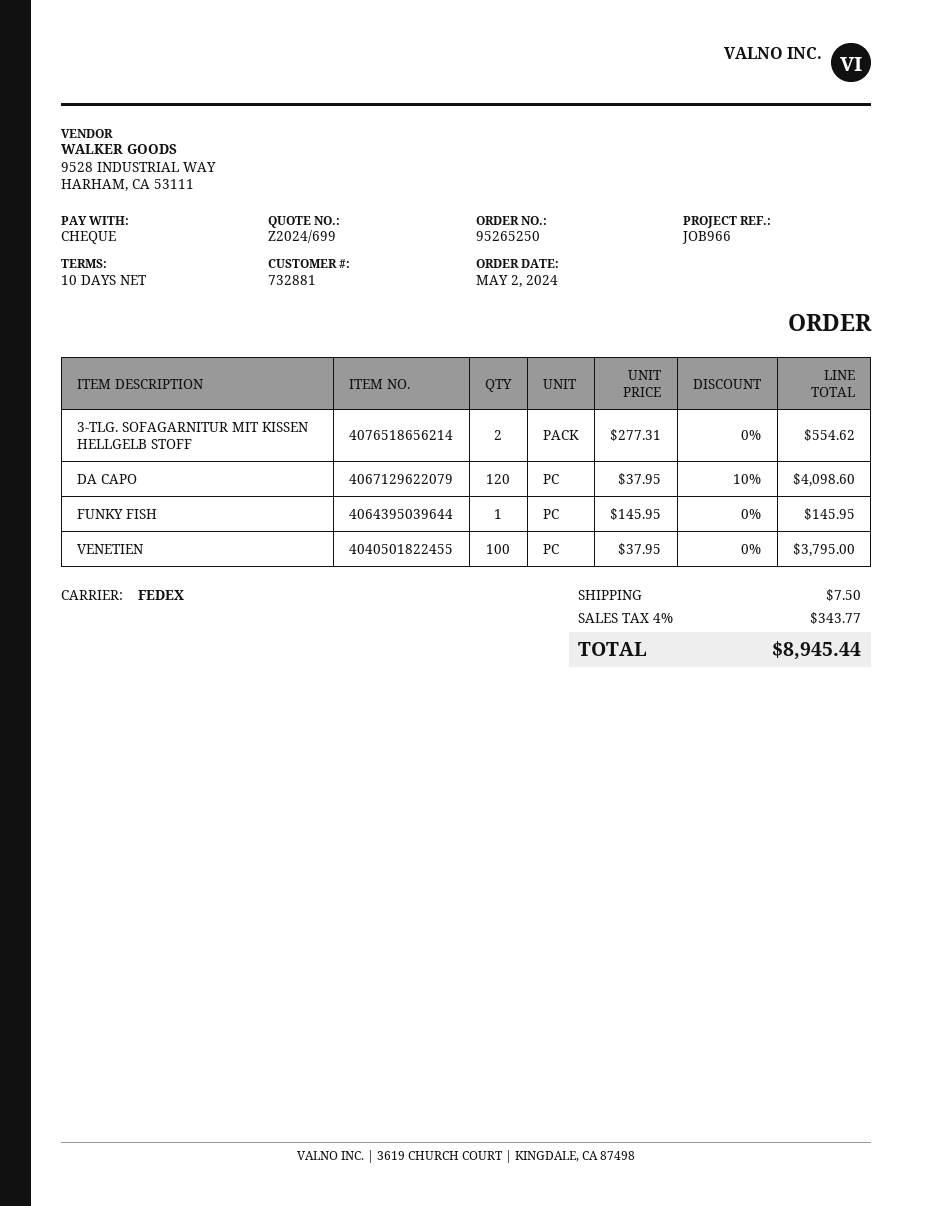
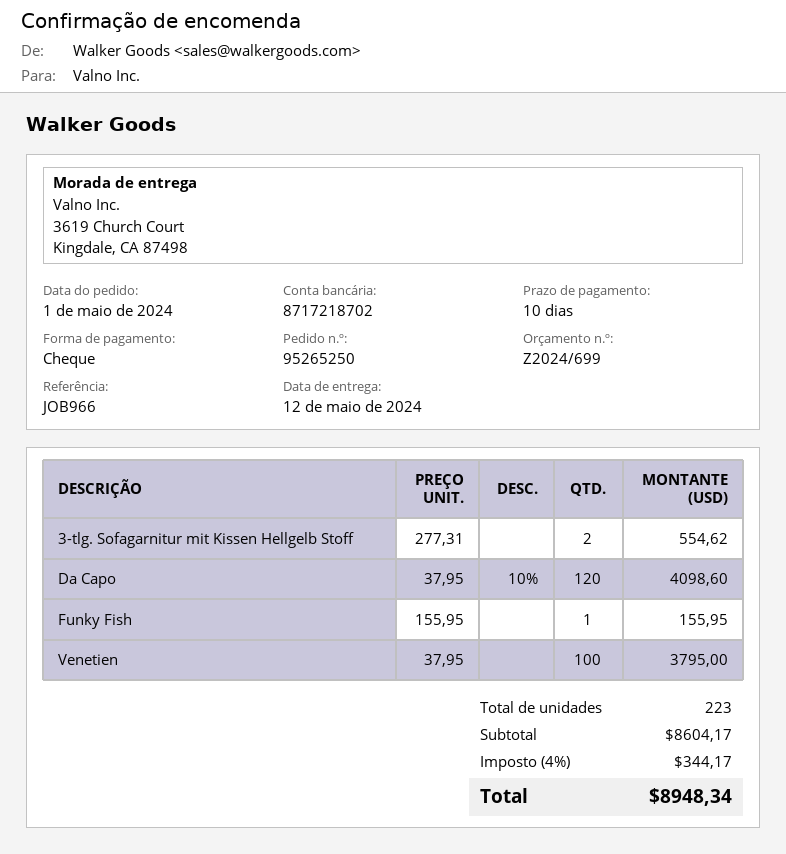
order date: 2024-05-02 -> 2024-05-01
FUNKY FISH: 1 x 145.95 = 145.95 -> 1 x 155.95 = 155.95
shipping: 7.50 -> none
tax: 4% = 343.77 -> 4% = 344.17
total: 8945.44 -> 8948.34

